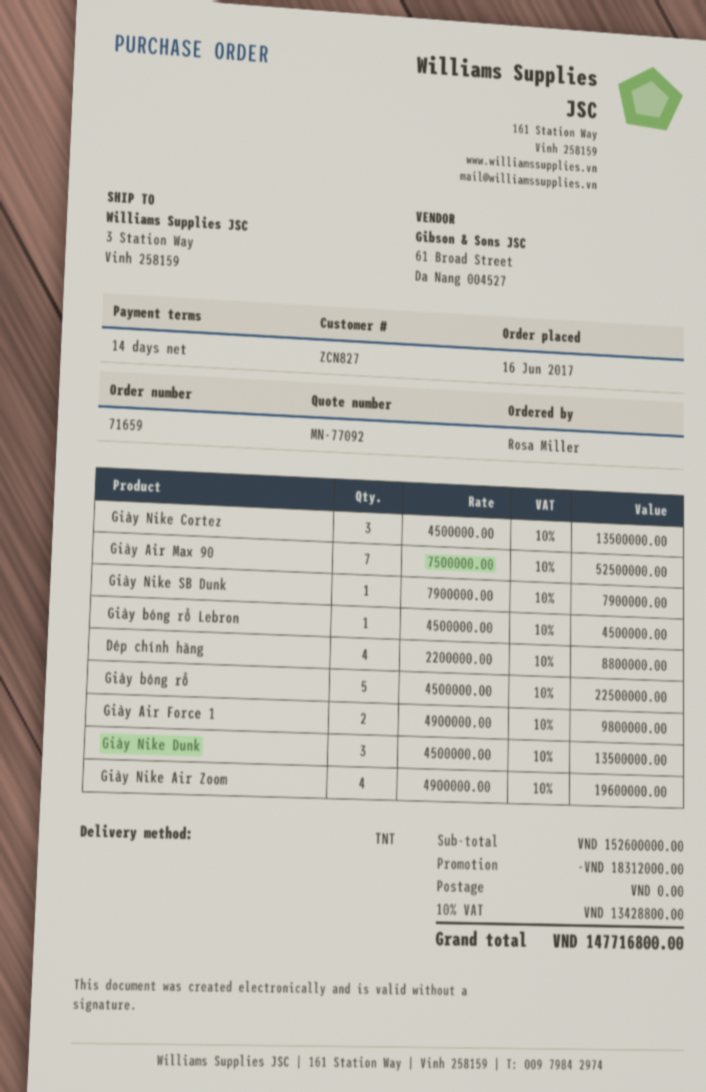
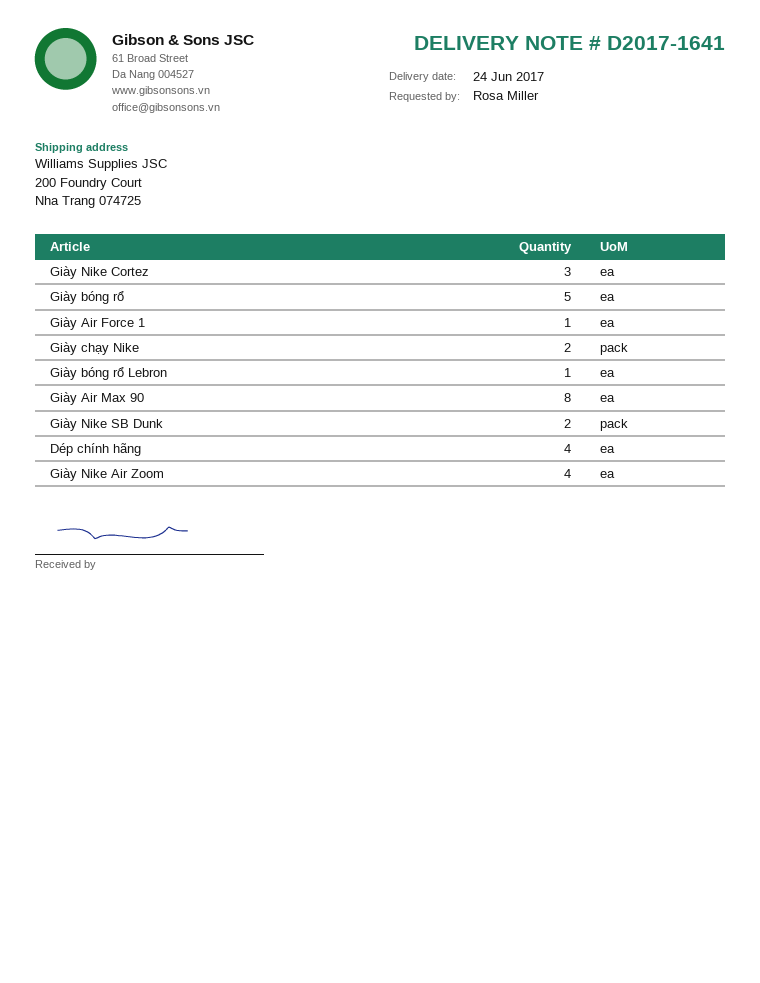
ship to: 3 Station Way, Vinh 258159 -> 200 Foundry Court, Nha Trang 074725
Giày Air Max 90: 7 -> 8
Giày Nike SB Dunk: 1 -> 2
Giày Air Force 1: 2 -> 1
Giày Nike Dunk: 3 -> none
Giày chạy Nike: none -> 2

